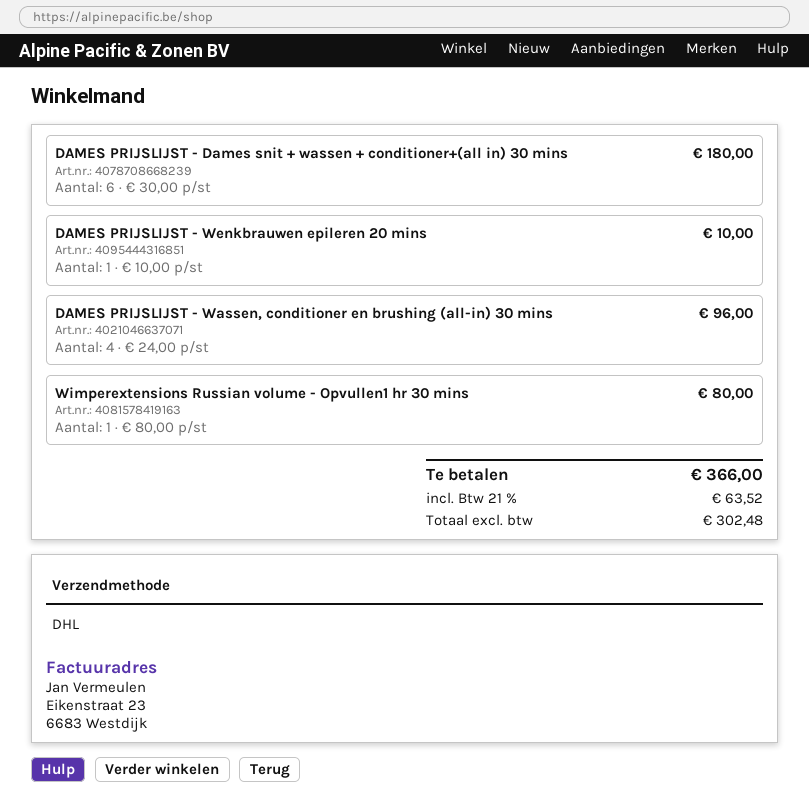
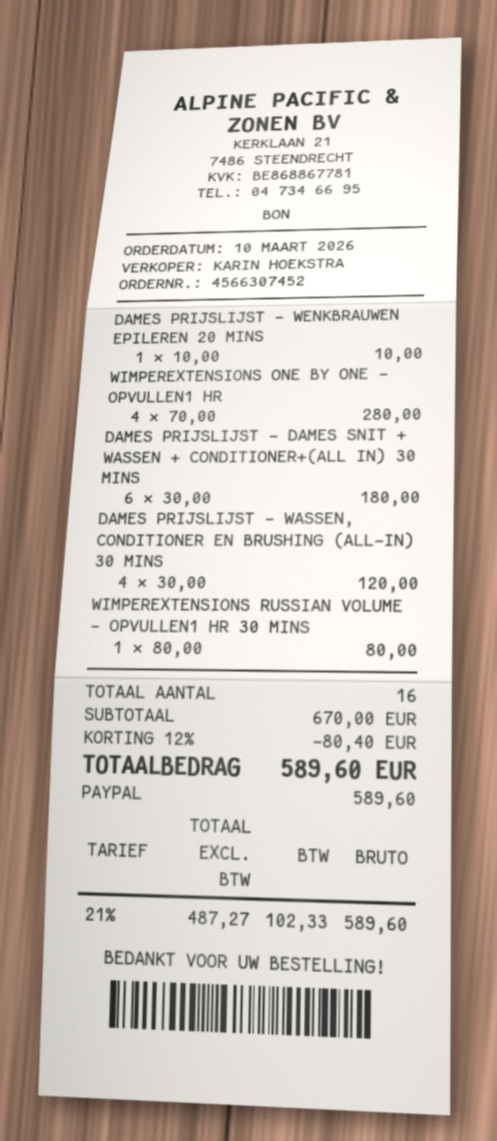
DAMES PRIJSLIJST - Wassen, conditioner en brushing (all-in) 30 mins: 4 x 24.00 = 96.00 -> 4 x 30.00 = 120.00
WIMPEREXTENSIONS ONE BY ONE - OPVULLEN1 HR: none -> 4 x 70.00 = 280.00
discount: none -> 12% = 80.40
net: 302.48 -> 487.27
tax: 21% = 63.52 -> 21% = 102.33
total: 366.00 -> 589.60

